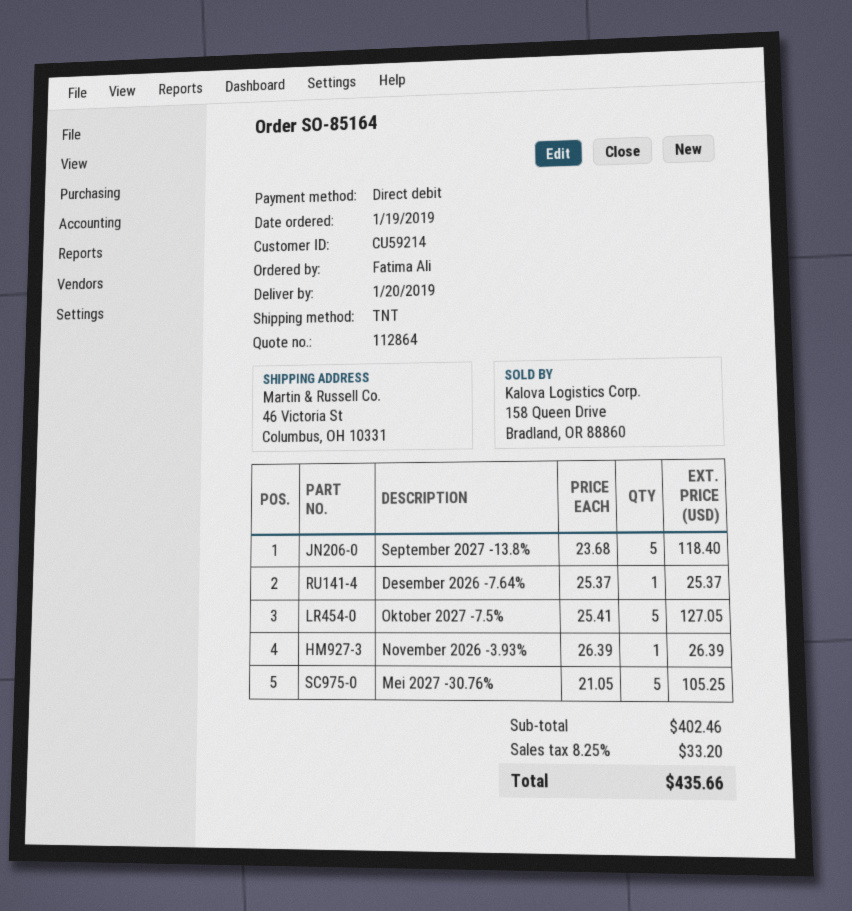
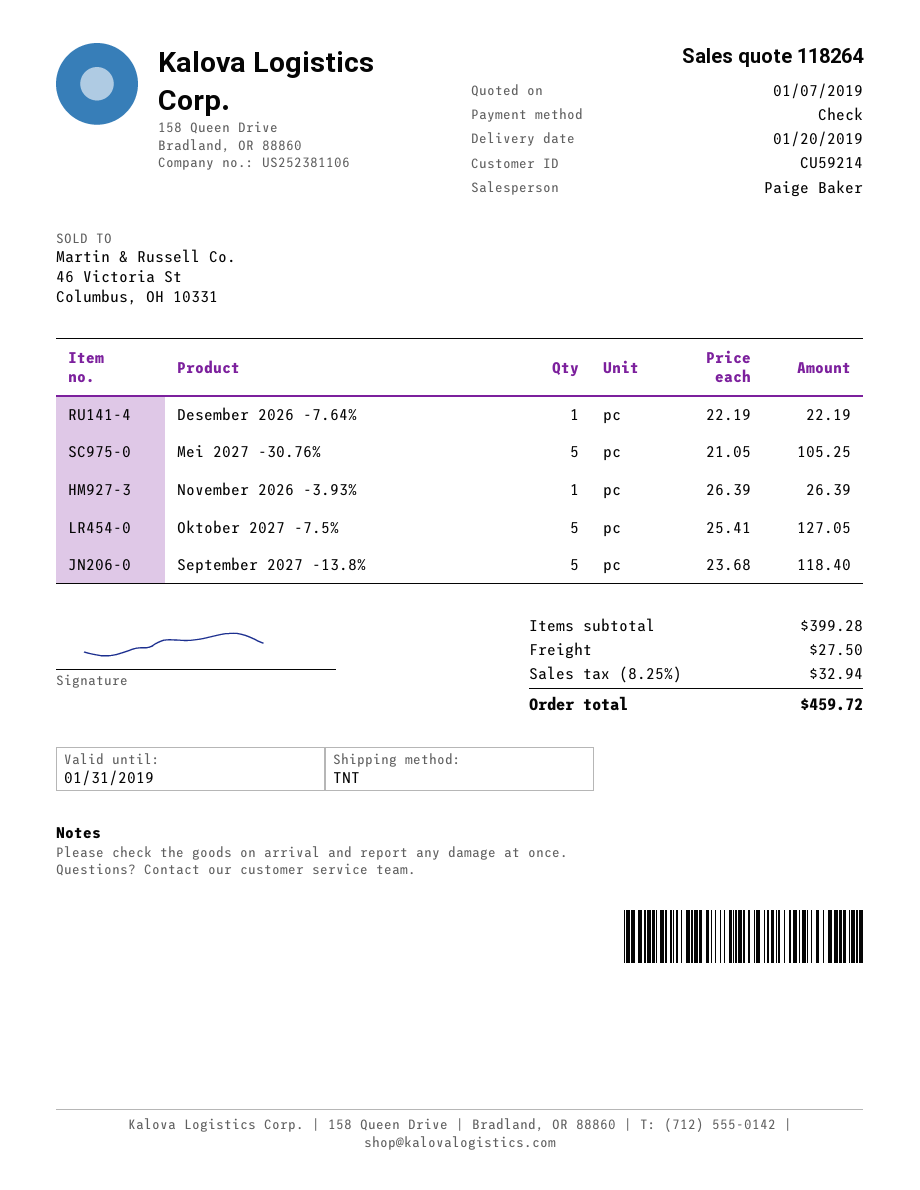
quote number: 112864 -> 118264
payment method: direct debit -> cheque
Desember 2026 -7.64%: 1 x 25.37 = 25.37 -> 1 x 22.19 = 22.19
subtotal: 402.46 -> 399.28
shipping: none -> 27.50
tax: 8.25% = 33.20 -> 8.25% = 32.94
total: 435.66 -> 459.72

